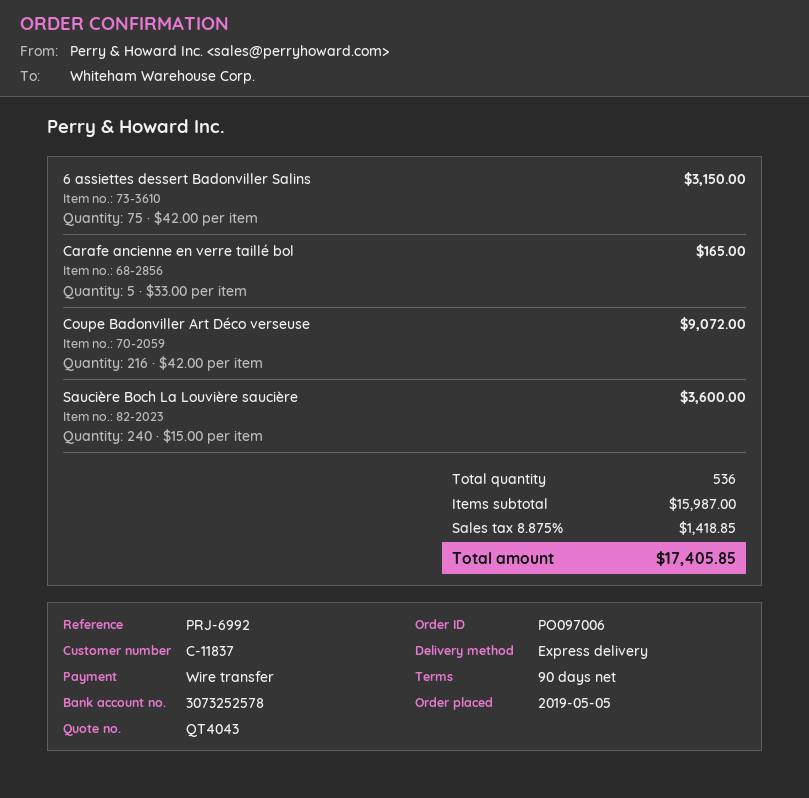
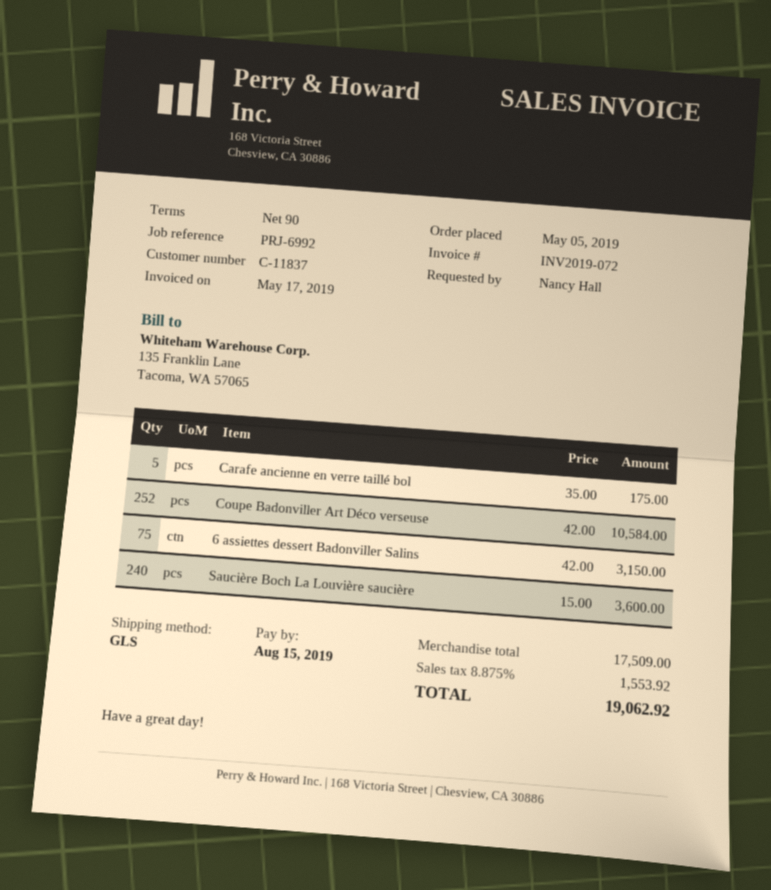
shipping method: express -> GLS
Carafe ancienne en verre taillé bol: 5 x 33.00 = 165.00 -> 5 x 35.00 = 175.00
Coupe Badonviller Art Déco verseuse: 216 x 42.00 = 9072.00 -> 252 x 42.00 = 10584.00
subtotal: 15987.00 -> 17509.00
tax: 8.875% = 1418.85 -> 8.875% = 1553.92
total: 17405.85 -> 19062.92

